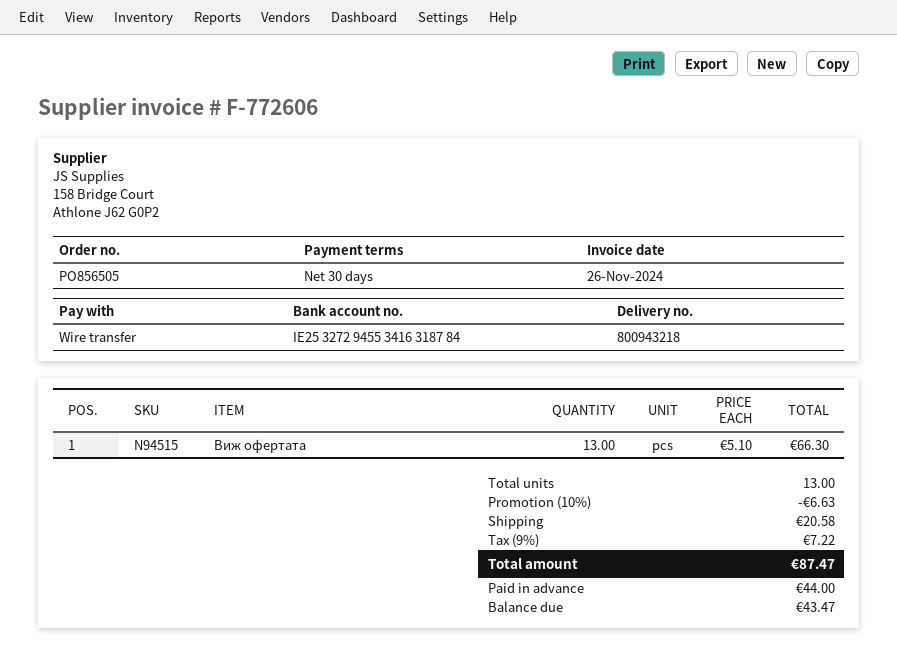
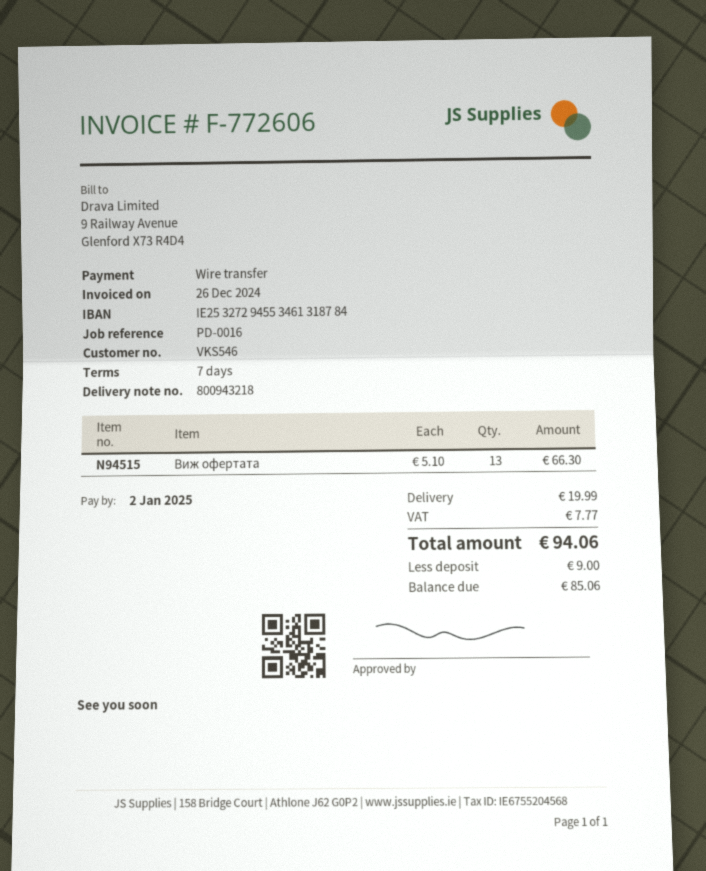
invoice date: 2024-11-26 -> 2024-12-26
payment terms: 30 days -> 7 days
bank account: IE25327294553416318784 -> IE25327294553461318784
discount: 10% = 6.63 -> none
shipping: 20.58 -> 19.99
tax: 7.22 -> 7.77
total: 87.47 -> 94.06
deposit: 44.00 -> 9.00
balance: 43.47 -> 85.06

